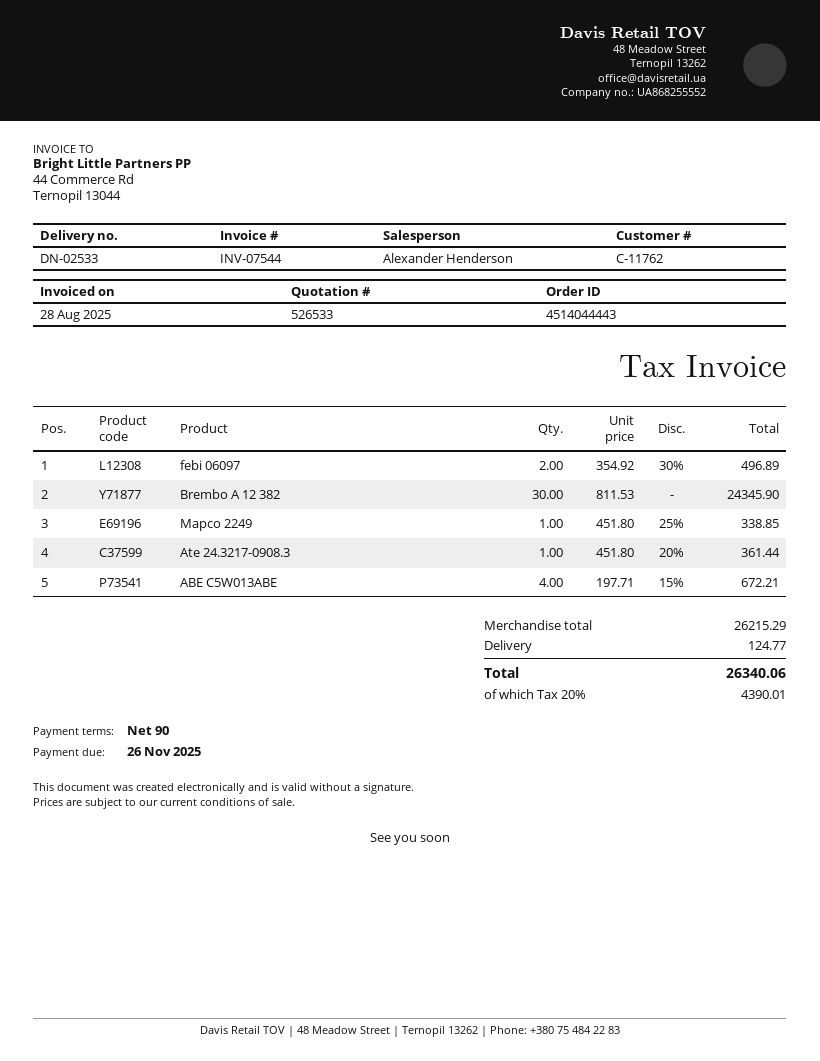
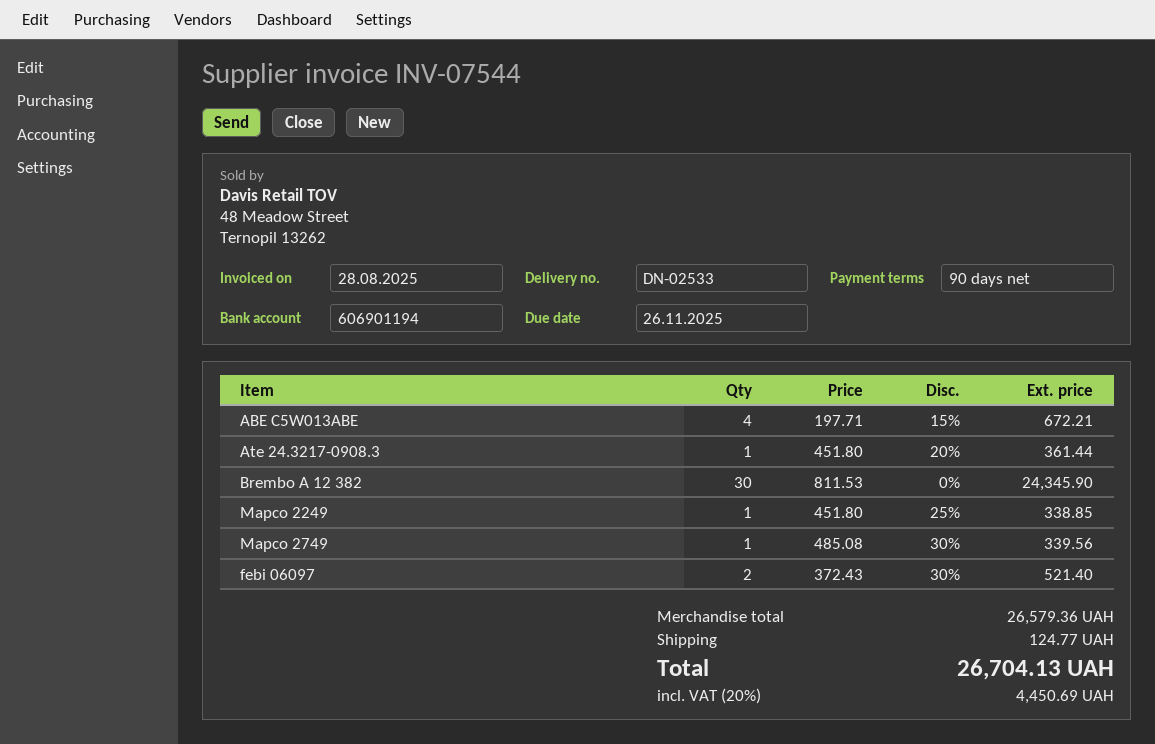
febi 06097: 2 x 354.92 - 30% = 496.89 -> 2 x 372.43 - 30% = 521.40
Mapco 2749: none -> 1 x 485.08 - 30% = 339.56
subtotal: 26215.29 -> 26579.36
tax: 20% = 4390.01 -> 20% = 4450.69
total: 26340.06 -> 26704.13

